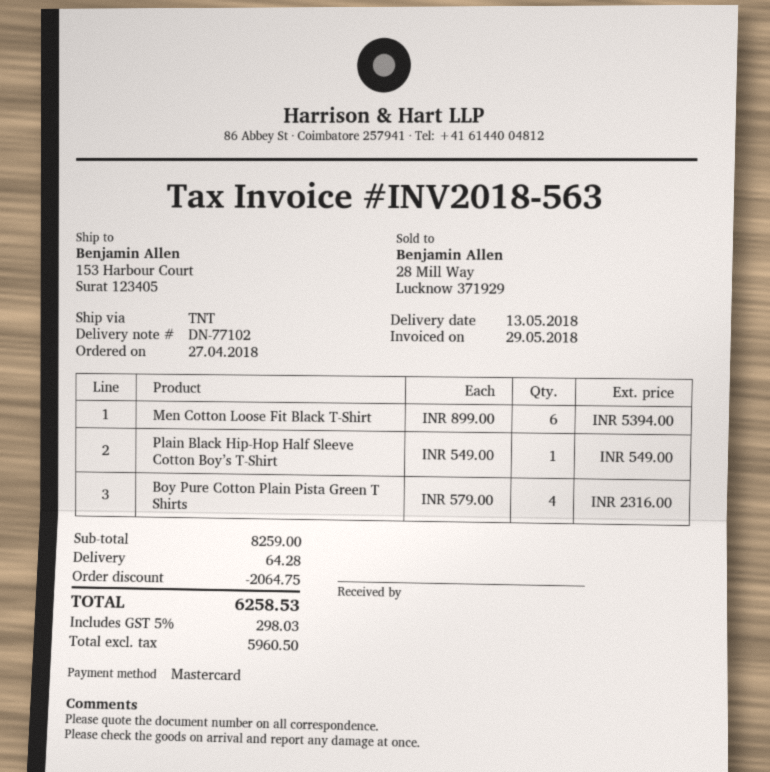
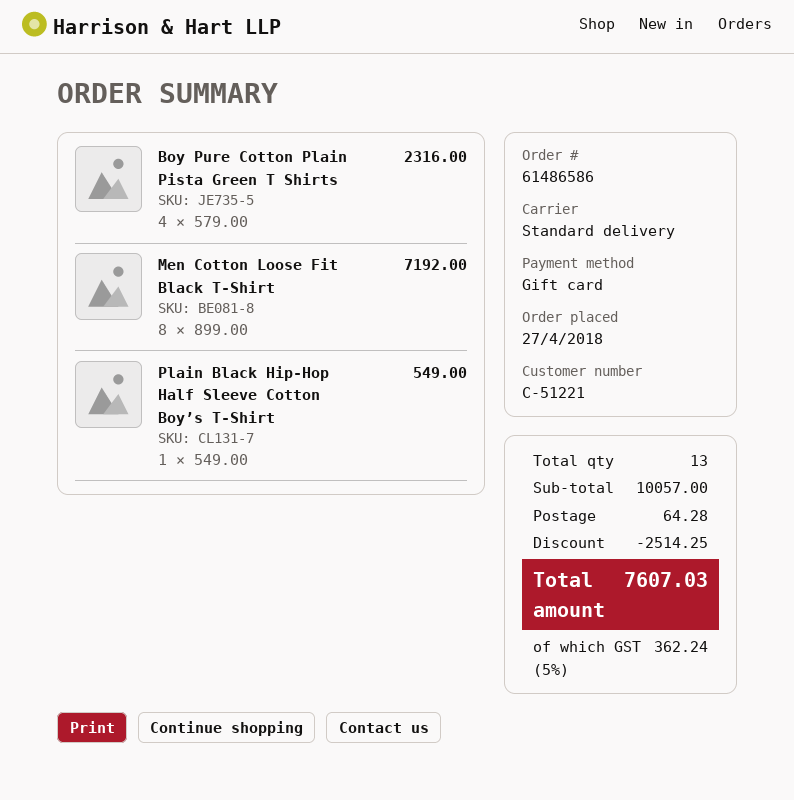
payment method: Mastercard -> gift card
shipping method: TNT -> standard
Men Cotton Loose Fit Black T-Shirt: 6 x 899.00 = 5394.00 -> 8 x 899.00 = 7192.00
subtotal: 8259.00 -> 10057.00
discount: 2064.75 -> 2514.25
tax: 5% = 298.03 -> 5% = 362.24
total: 6258.53 -> 7607.03

